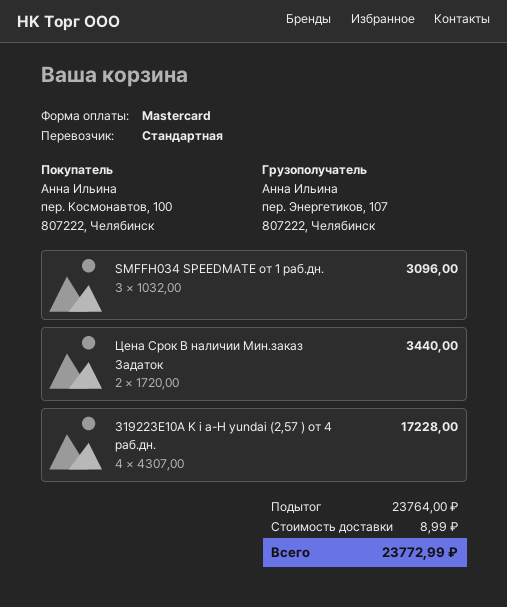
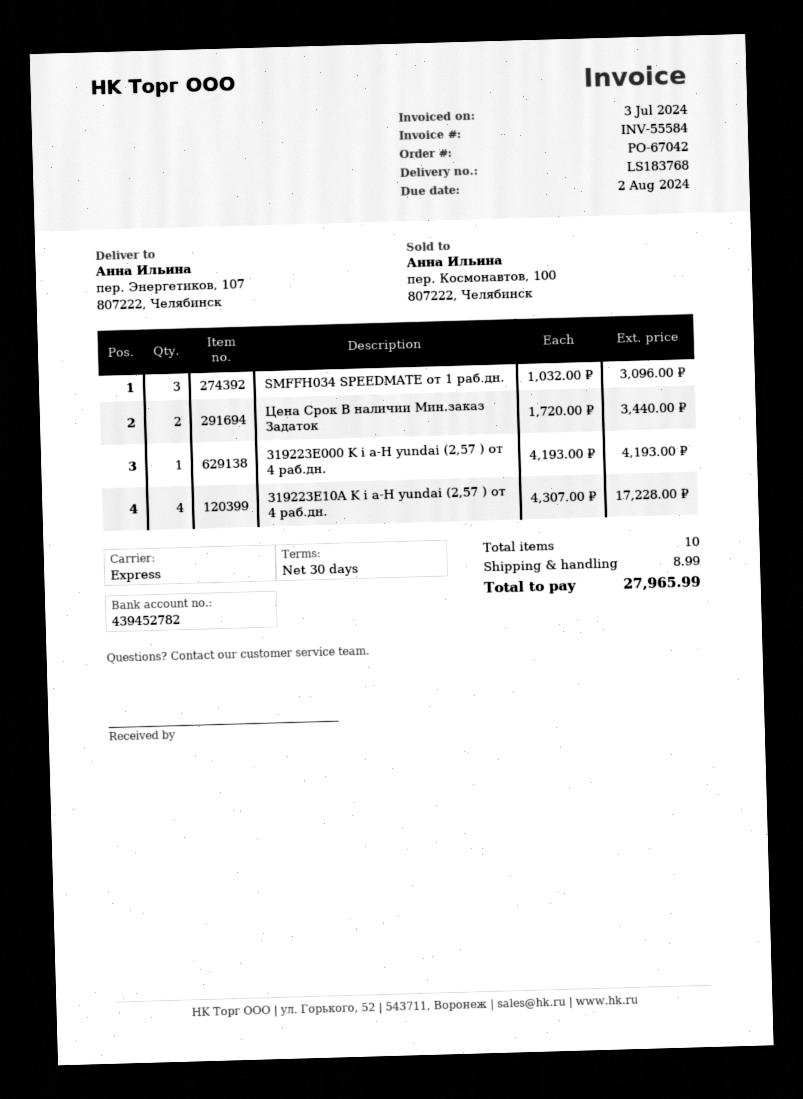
shipping method: standard -> express
319223E000 K i a-H yundai (2,57 ) от 4 раб.дн.: none -> 1 x 4193.00 = 4193.00
total: 23772.99 -> 27965.99

